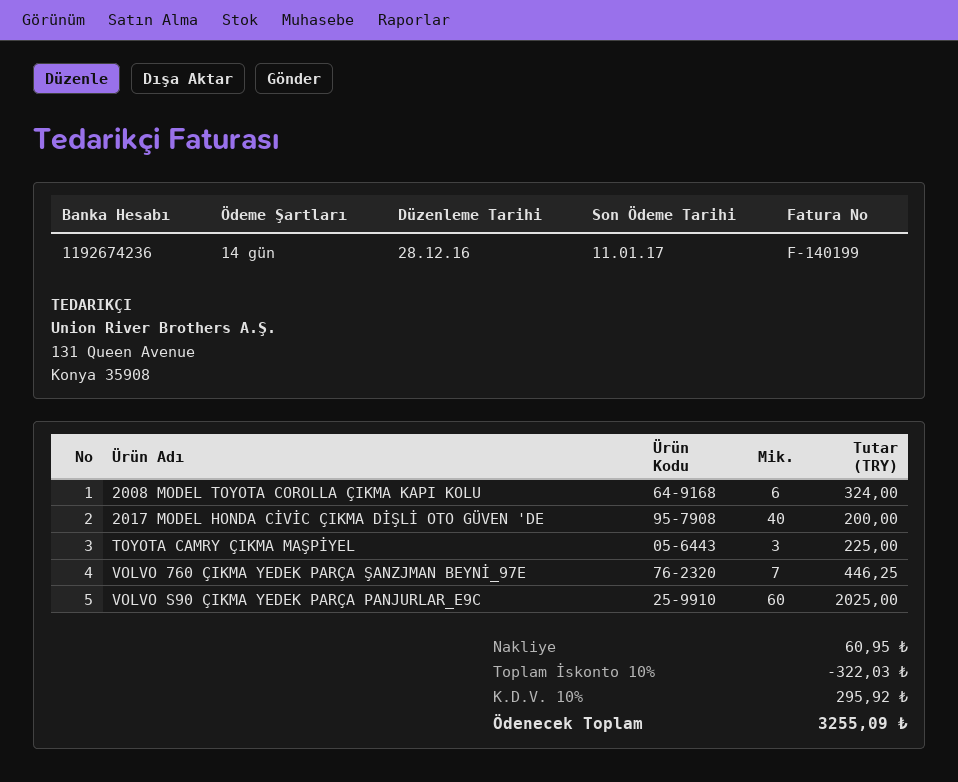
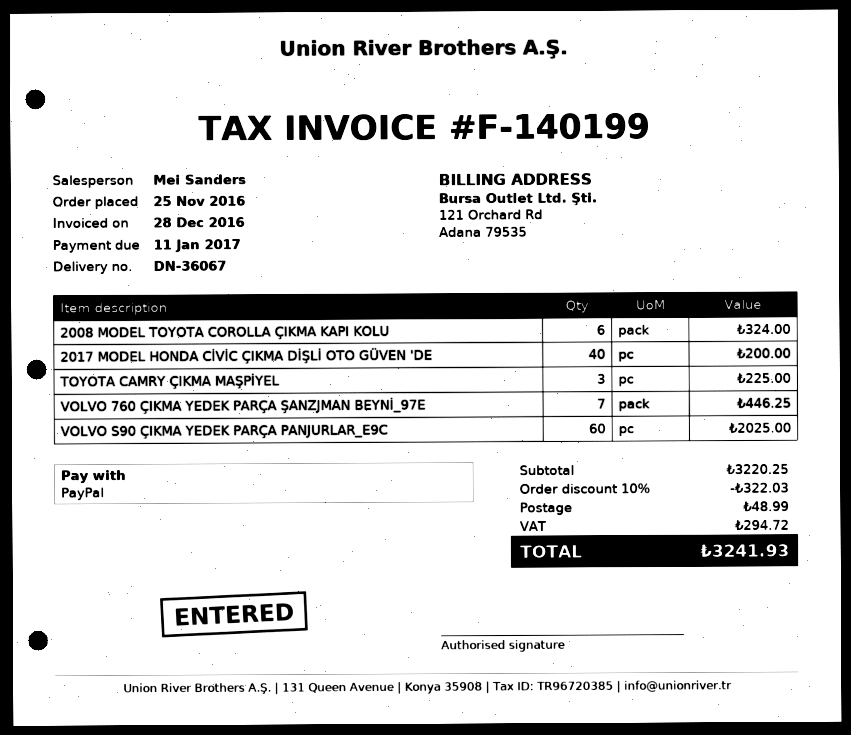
shipping: 60.95 -> 48.99
tax: 295.92 -> 294.72
total: 3255.09 -> 3241.93

